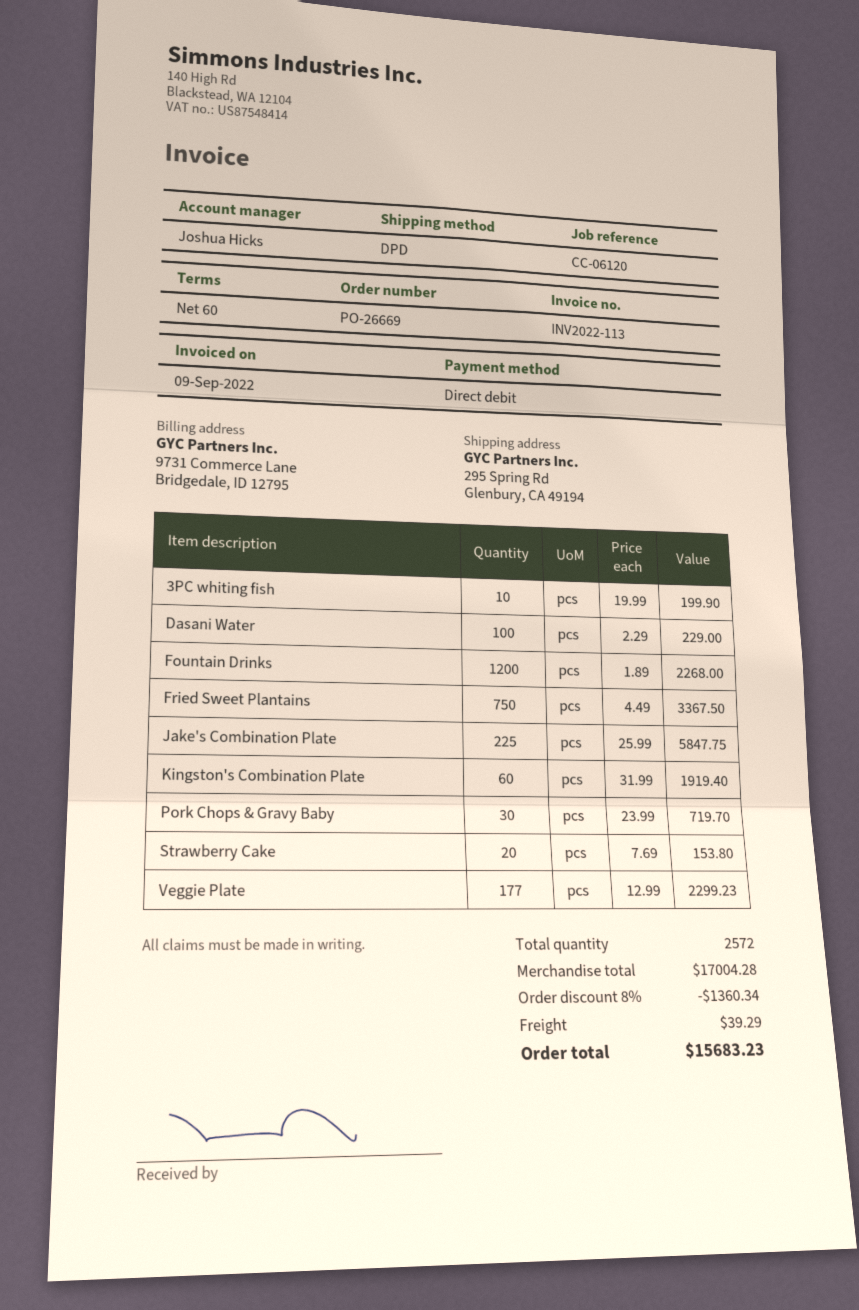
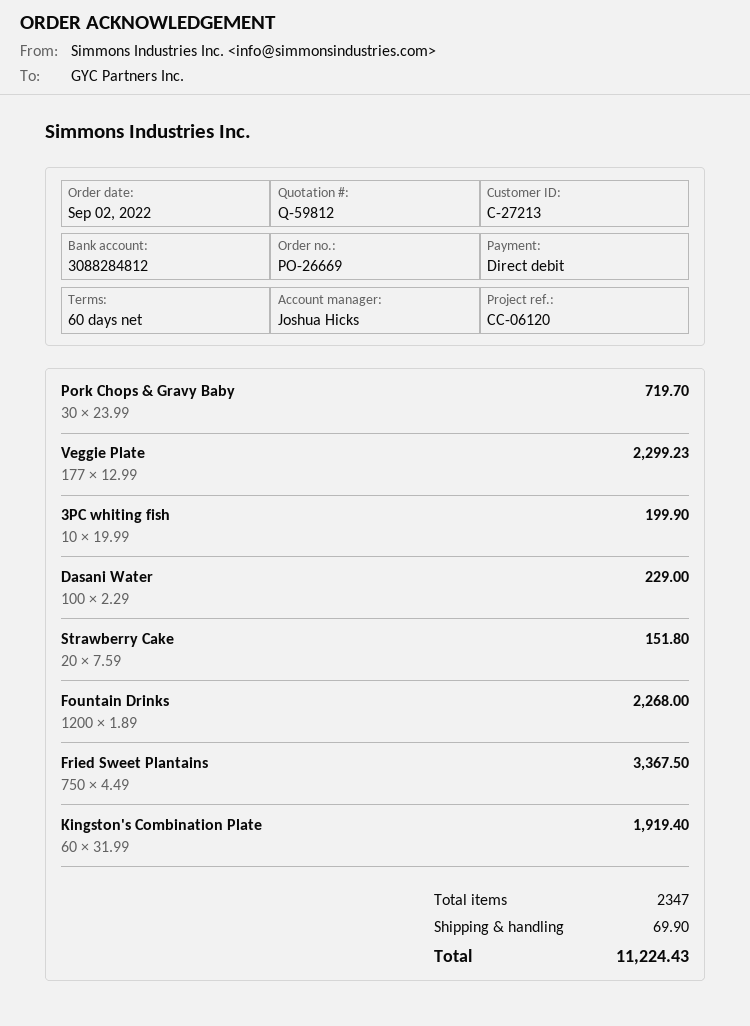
Jake's Combination Plate: 225 x 25.99 = 5847.75 -> none
Strawberry Cake: 20 x 7.69 = 153.80 -> 20 x 7.59 = 151.80
total quantity: 2572 -> 2347
discount: 8% = 1360.34 -> none
shipping: 39.29 -> 69.90
total: 15683.23 -> 11224.43

